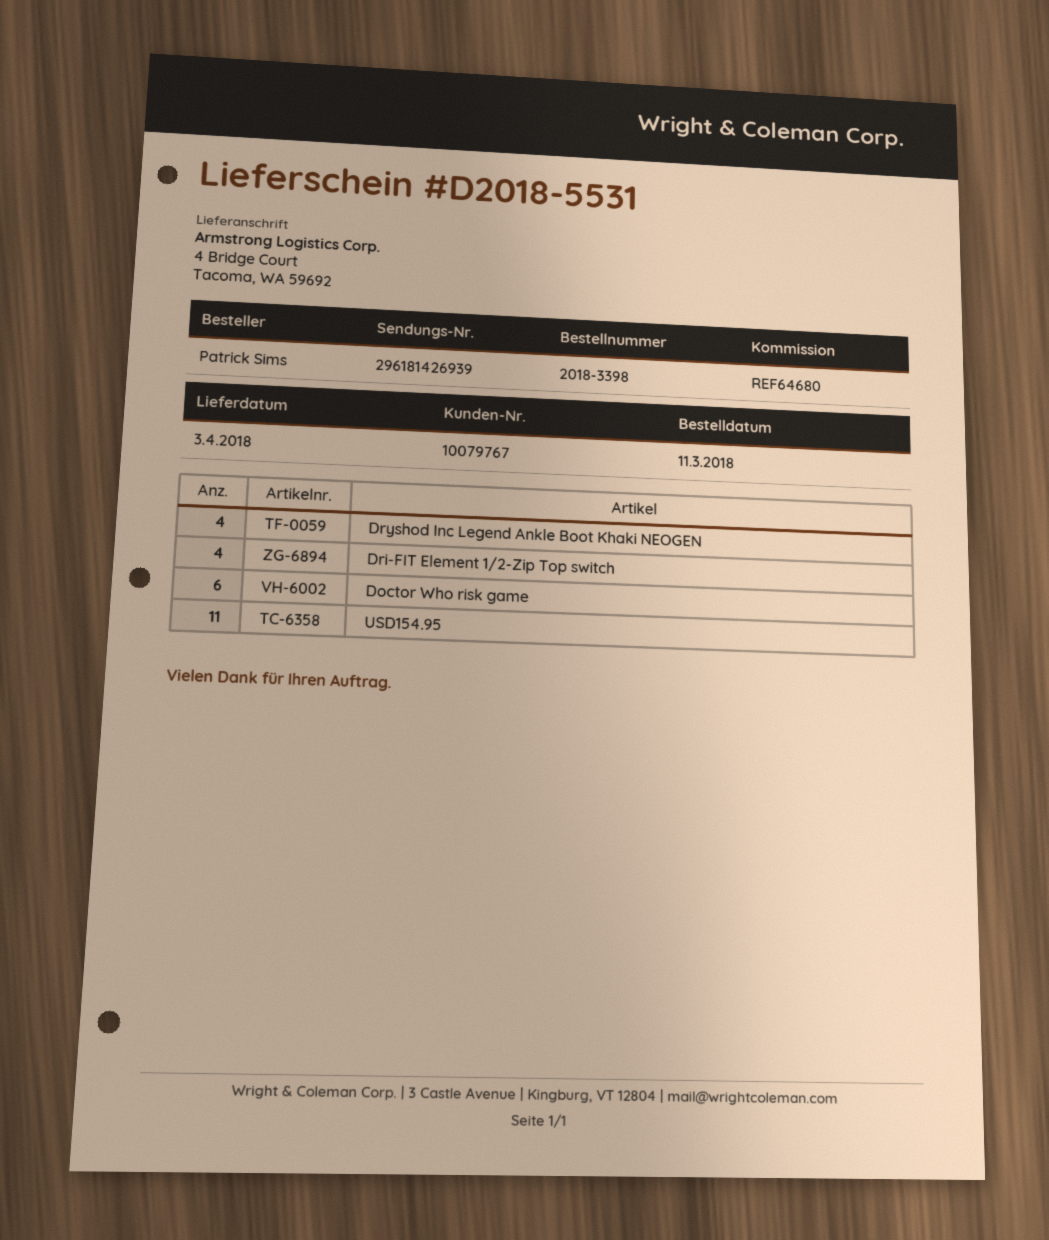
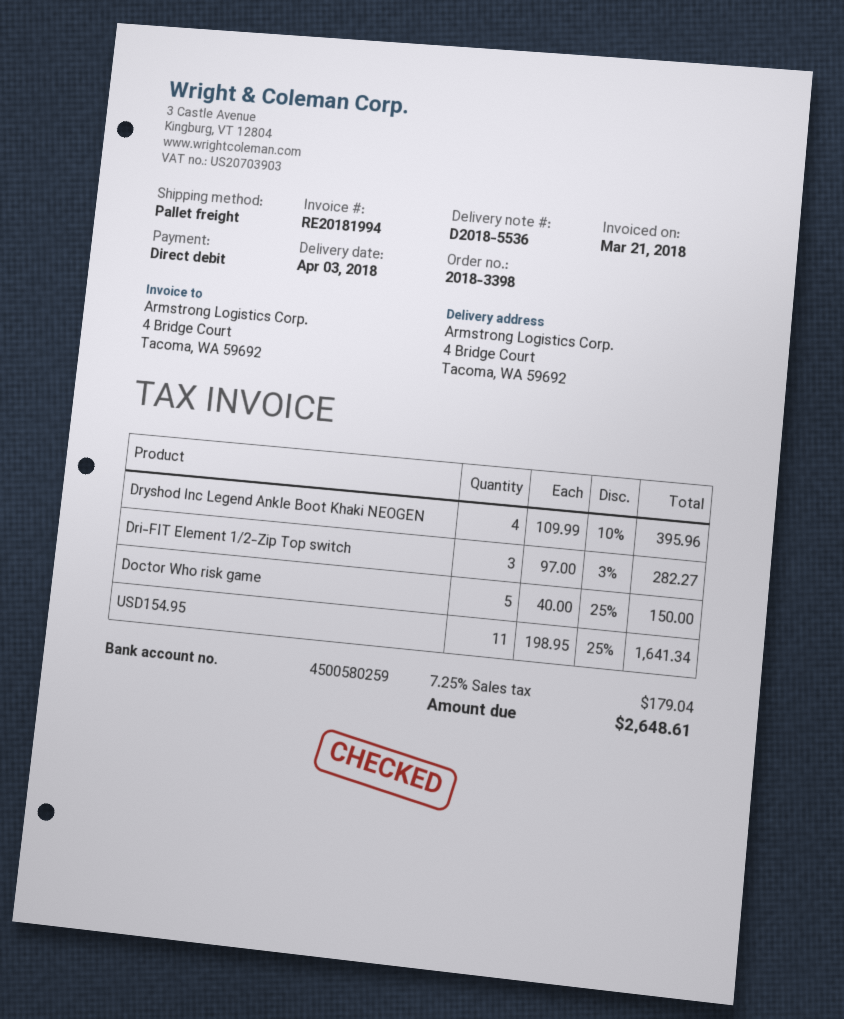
delivery note number: D2018-5531 -> D2018-5536
Dri-FIT Element 1/2-Zip Top switch: 4 -> 3
Doctor Who risk game: 6 -> 5

